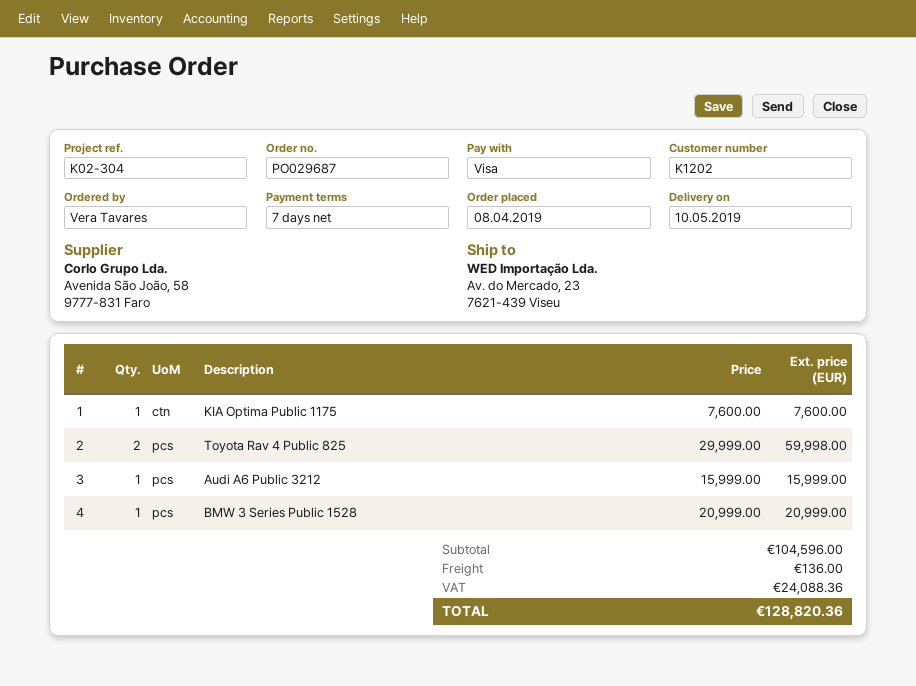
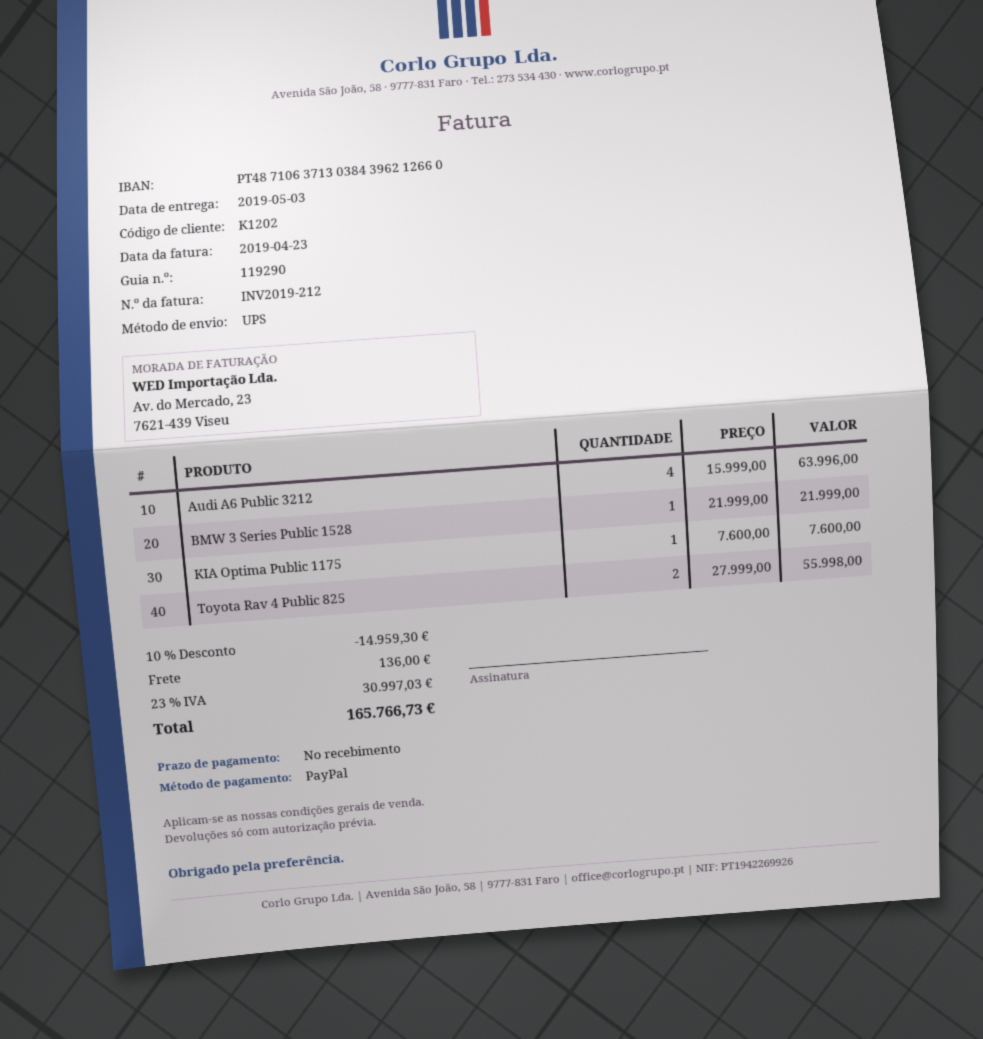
delivery date: 2019-05-10 -> 2019-05-03
payment terms: 7 days -> on receipt
payment method: Visa -> PayPal
Toyota Rav 4 Public 825: 2 x 29999.00 = 59998.00 -> 2 x 27999.00 = 55998.00
Audi A6 Public 3212: 1 x 15999.00 = 15999.00 -> 4 x 15999.00 = 63996.00
BMW 3 Series Public 1528: 1 x 20999.00 = 20999.00 -> 1 x 21999.00 = 21999.00
discount: none -> 10% = 14959.30
tax: 24088.36 -> 30997.03
total: 128820.36 -> 165766.73

